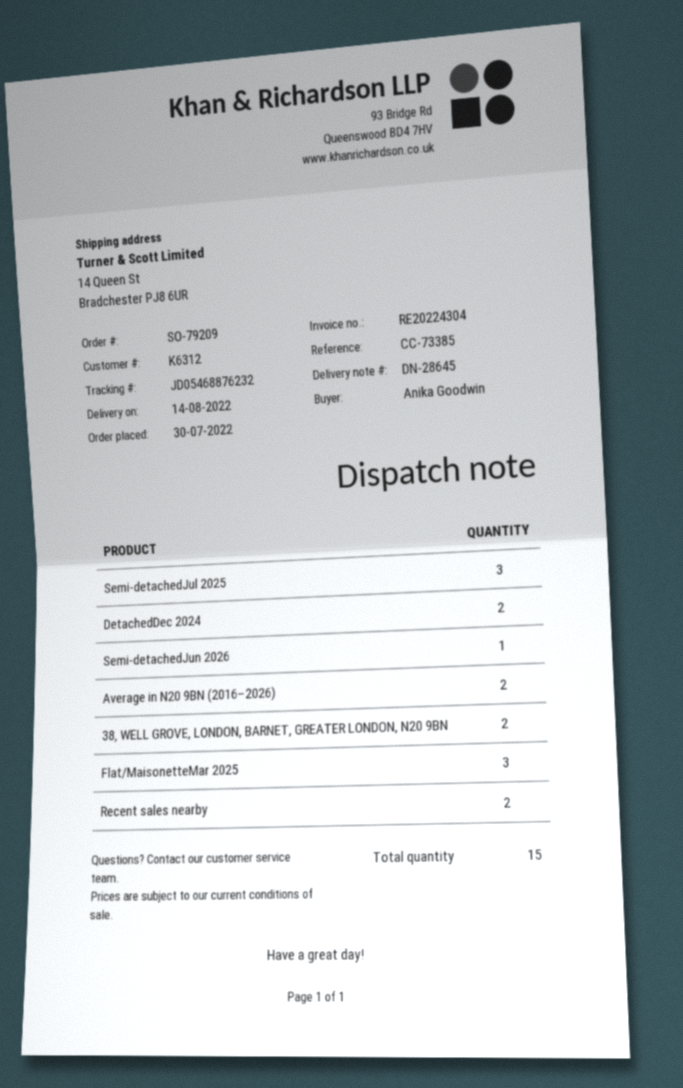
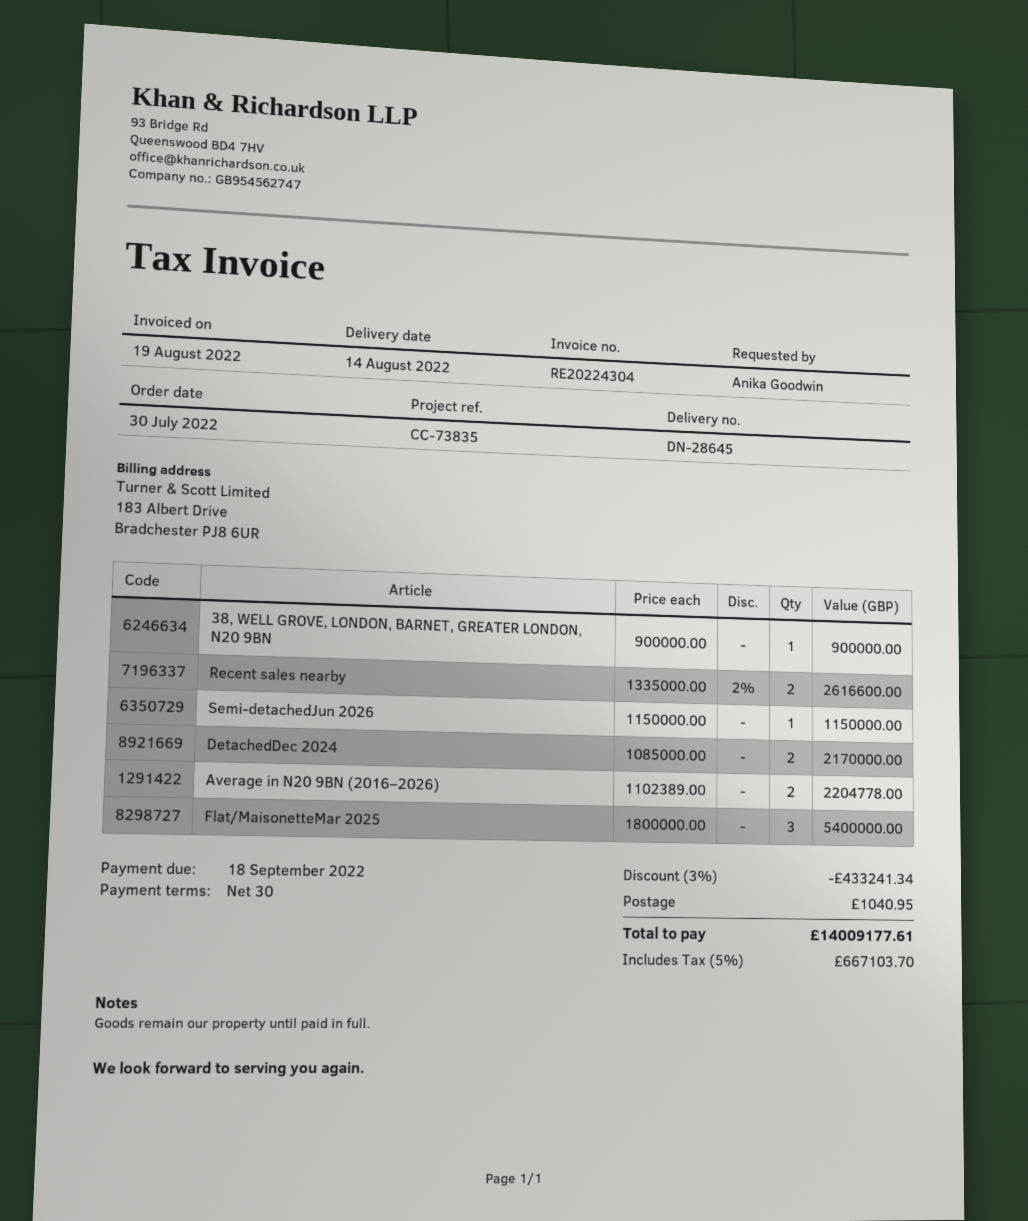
reference: CC-73385 -> CC-73835
Semi-detachedJul 2025: 3 -> none
38, WELL GROVE, LONDON, BARNET, GREATER LONDON, N20 9BN: 2 -> 1

